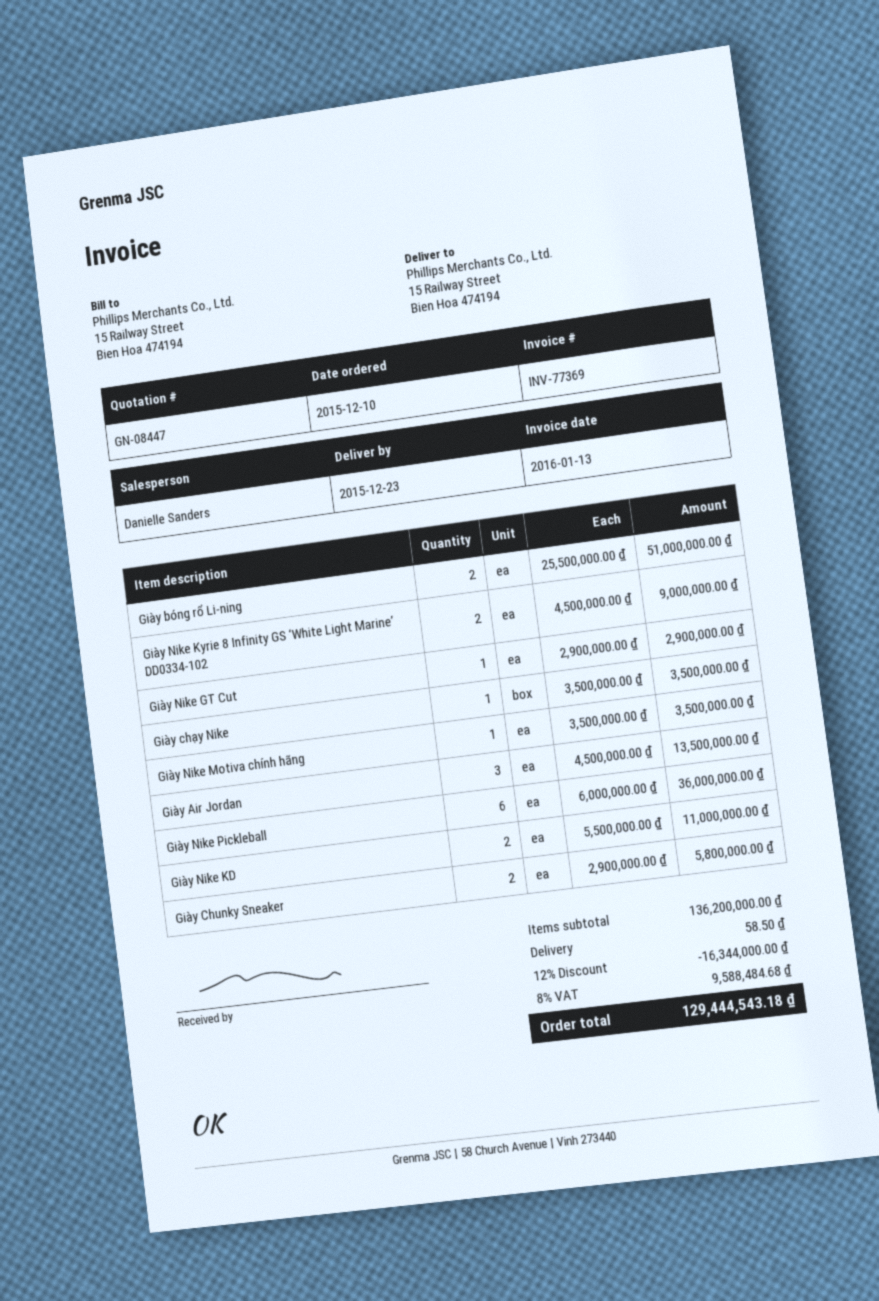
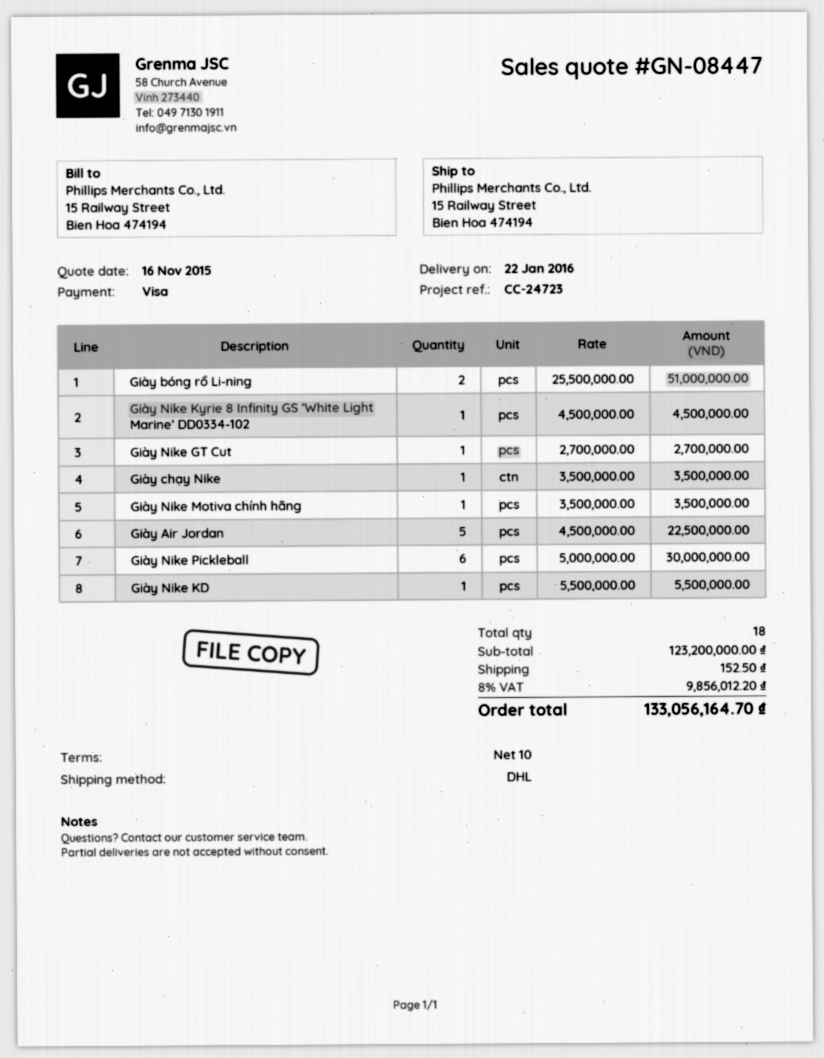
delivery date: 2015-12-23 -> 2016-01-22
Giày Nike Kyrie 8 Infinity GS ‘White Light Marine’ DD0334-102: 2 x 4500000.00 = 9000000.00 -> 1 x 4500000.00 = 4500000.00
Giày Nike GT Cut: 1 x 2900000.00 = 2900000.00 -> 1 x 2700000.00 = 2700000.00
Giày Air Jordan: 3 x 4500000.00 = 13500000.00 -> 5 x 4500000.00 = 22500000.00
Giày Nike Pickleball: 6 x 6000000.00 = 36000000.00 -> 6 x 5000000.00 = 30000000.00
Giày Nike KD: 2 x 5500000.00 = 11000000.00 -> 1 x 5500000.00 = 5500000.00
Giày Chunky Sneaker: 2 x 2900000.00 = 5800000.00 -> none
subtotal: 136200000.00 -> 123200000.00
discount: 12% = 16344000.00 -> none
shipping: 58.50 -> 152.50
tax: 8% = 9588484.68 -> 8% = 9856012.20
total: 129444543.18 -> 133056164.70

